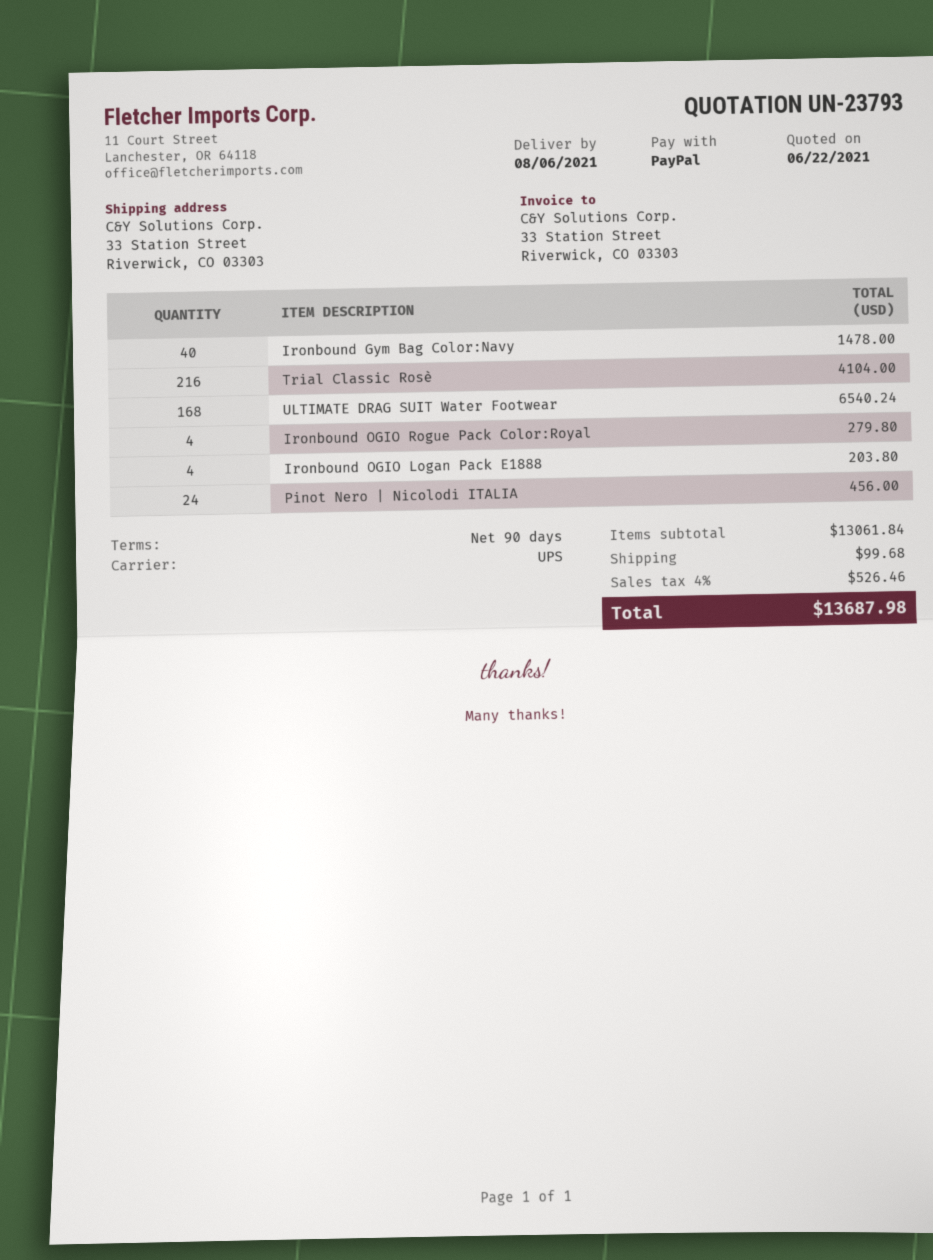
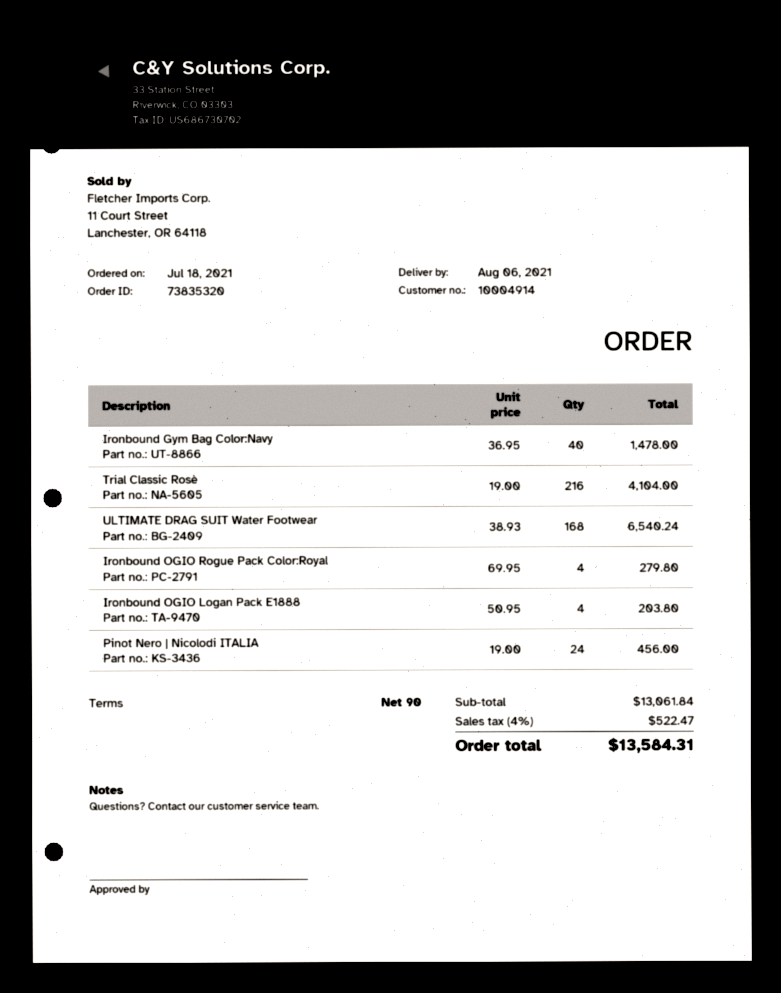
shipping: 99.68 -> none
tax: 4% = 526.46 -> 4% = 522.47
total: 13687.98 -> 13584.31

